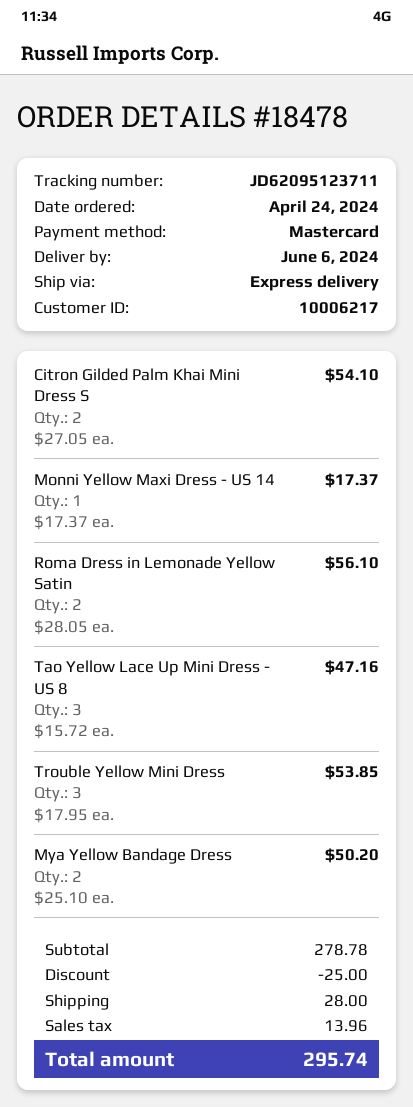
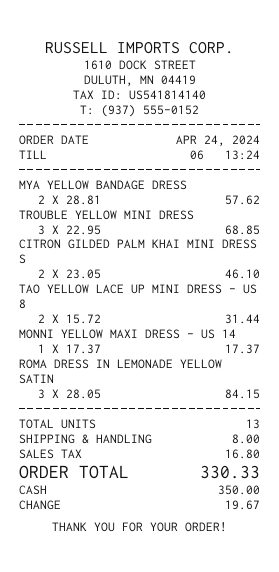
payment method: Mastercard -> cash
Citron Gilded Palm Khai Mini Dress S: 2 x 27.05 = 54.10 -> 2 x 23.05 = 46.10
Roma Dress in Lemonade Yellow Satin: 2 x 28.05 = 56.10 -> 3 x 28.05 = 84.15
Tao Yellow Lace Up Mini Dress - US 8: 3 x 15.72 = 47.16 -> 2 x 15.72 = 31.44
Trouble Yellow Mini Dress: 3 x 17.95 = 53.85 -> 3 x 22.95 = 68.85
Mya Yellow Bandage Dress: 2 x 25.10 = 50.20 -> 2 x 28.81 = 57.62
discount: 25.00 -> none
shipping: 28.00 -> 8.00
tax: 13.96 -> 16.80
total: 295.74 -> 330.33

